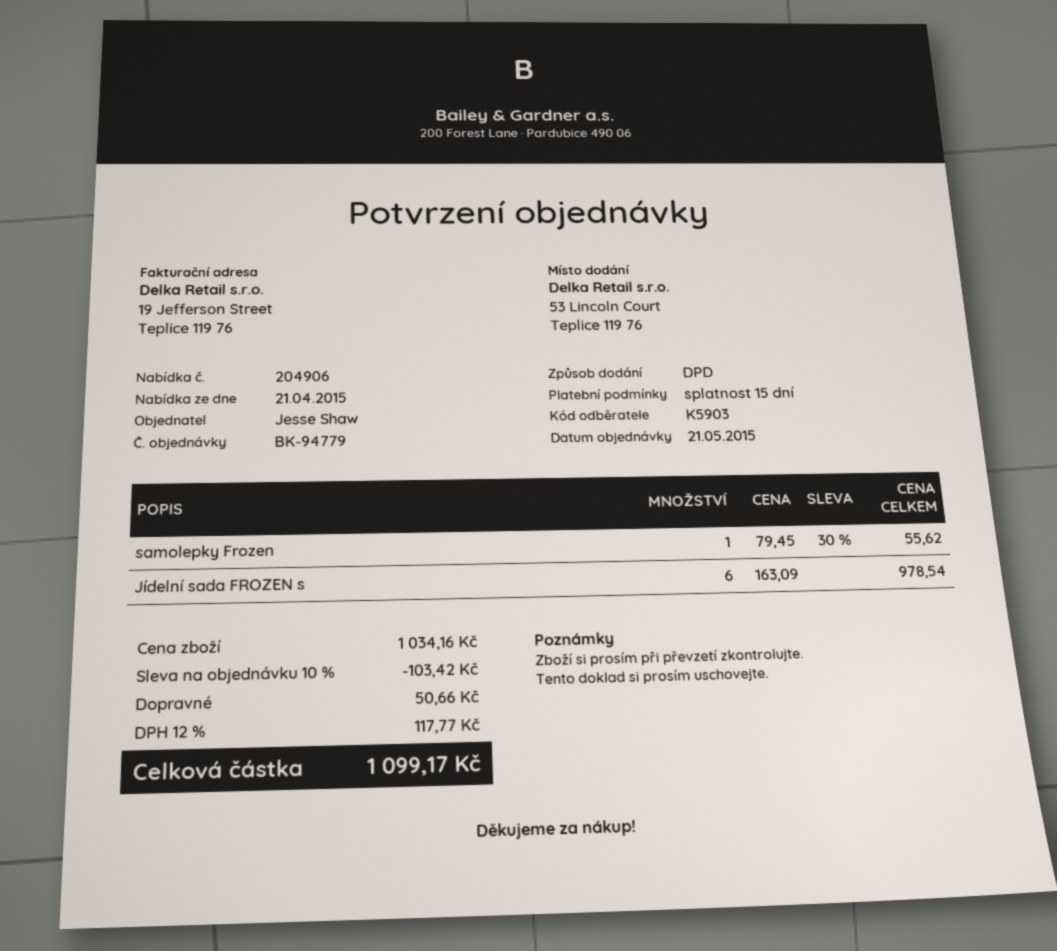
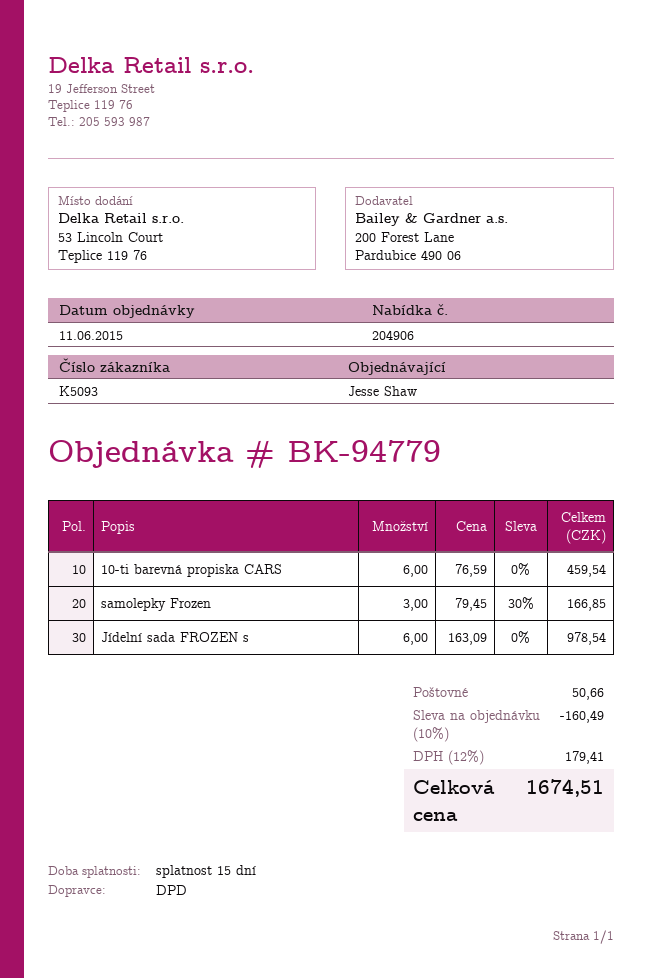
order date: 2015-05-21 -> 2015-06-11
customer number: K5903 -> K5093
samolepky Frozen: 1 x 79.45 - 30% = 55.62 -> 3 x 79.45 - 30% = 166.85
10-ti barevná propiska CARS: none -> 6 x 76.59 = 459.54
discount: 10% = 103.42 -> 10% = 160.49
tax: 12% = 117.77 -> 12% = 179.41
total: 1099.17 -> 1674.51

